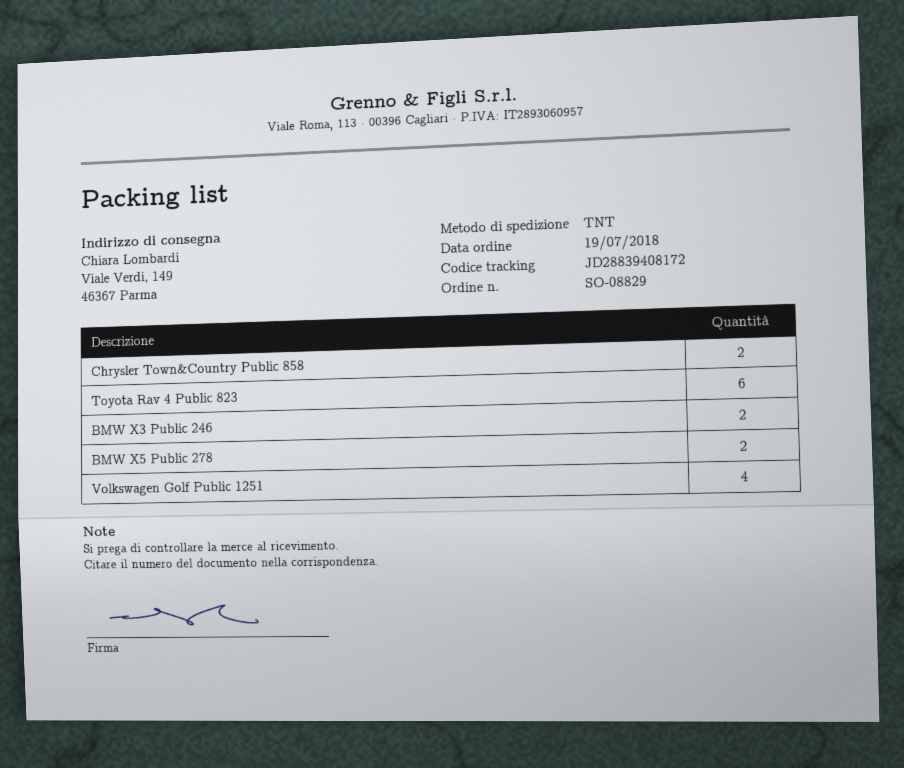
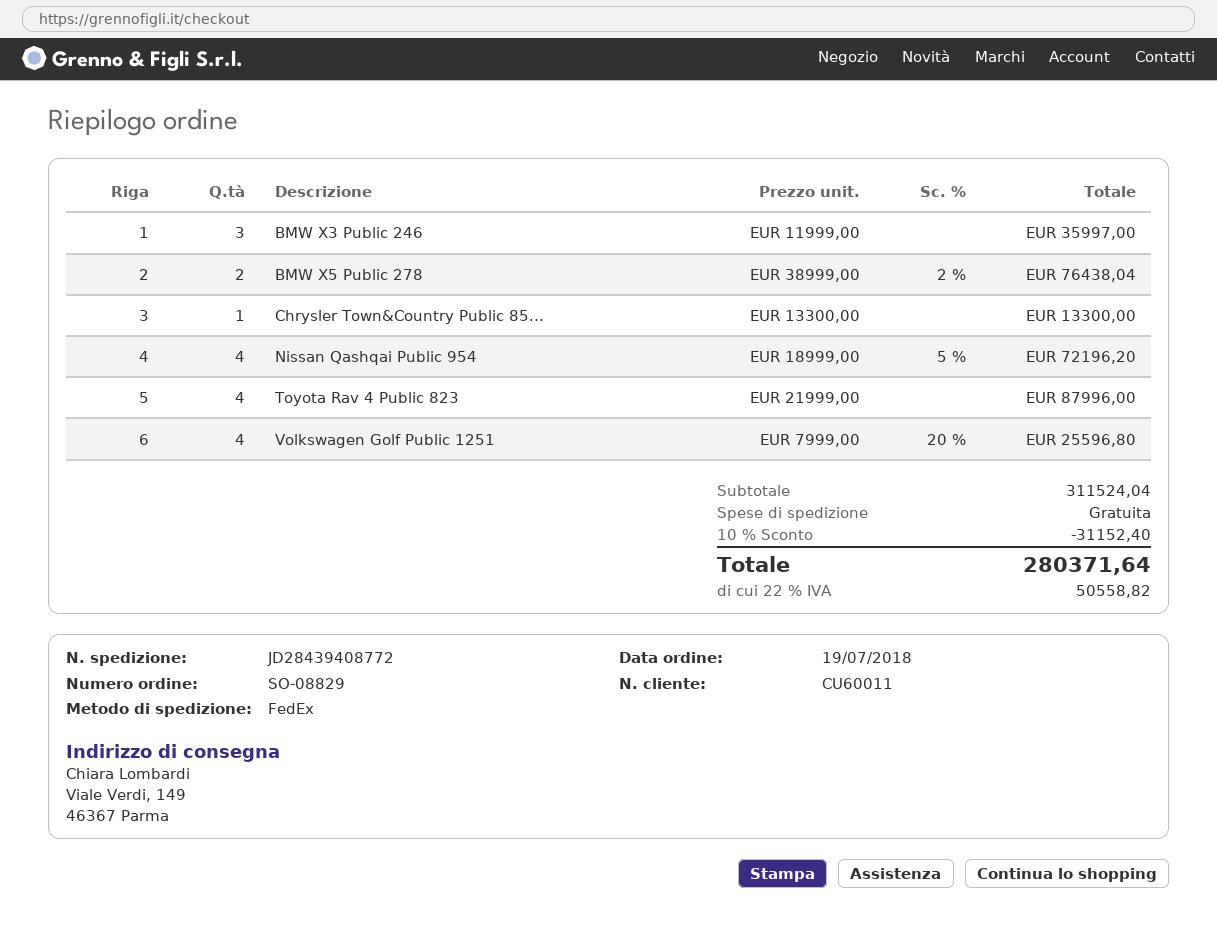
shipping method: TNT -> FedEx
tracking number: JD28839408172 -> JD28439408772
Chrysler Town&Country Public 858: 2 -> 1
Toyota Rav 4 Public 823: 6 -> 4
BMW X3 Public 246: 2 -> 3
Nissan Qashqai Public 954: none -> 4

